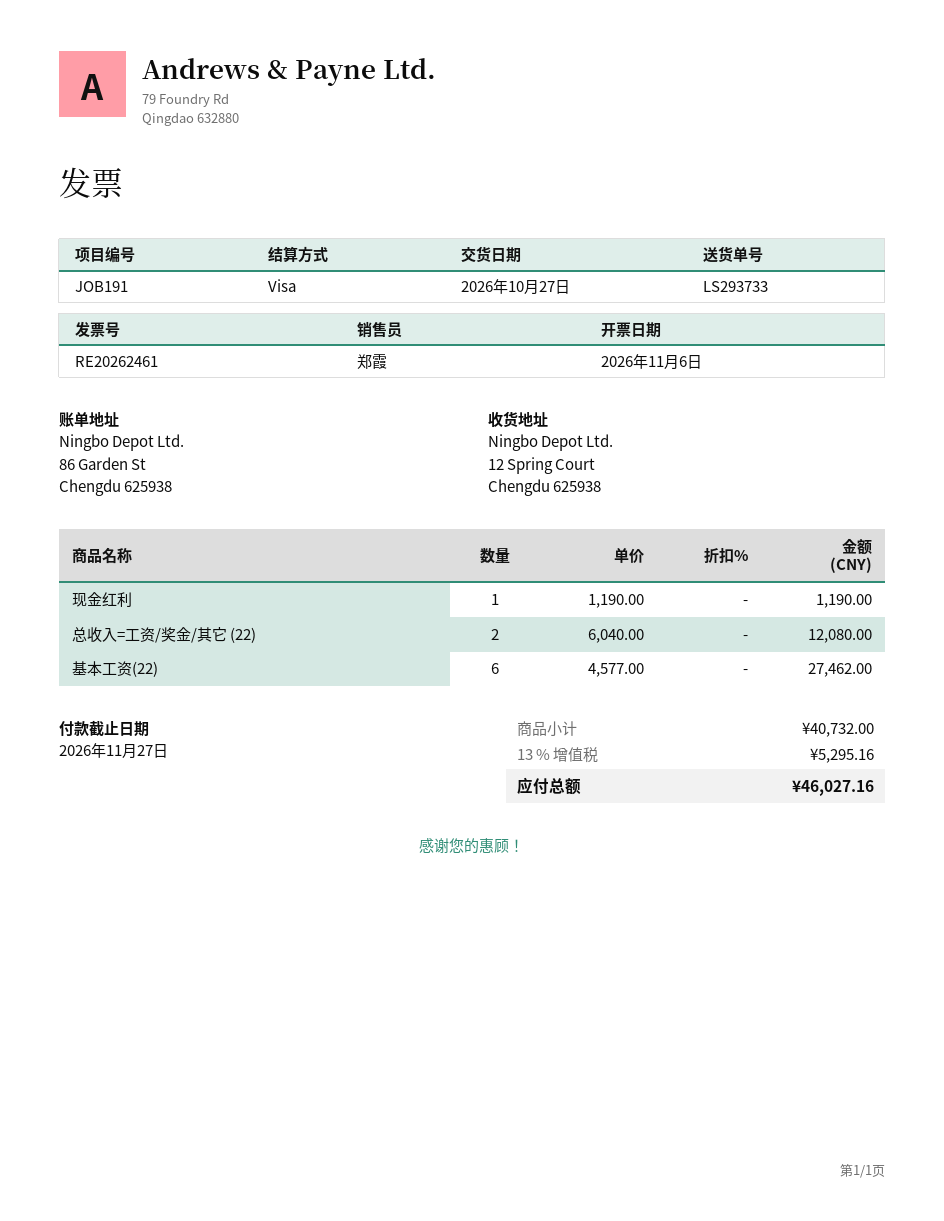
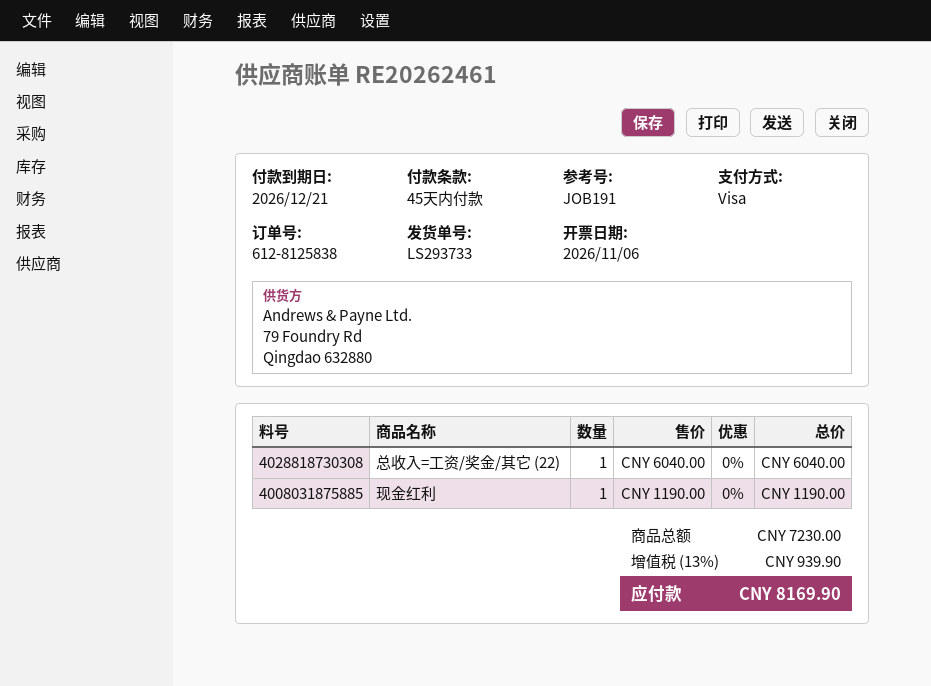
due date: 2026-11-27 -> 2026-12-21
总收入=工资/奖金/其它 (22): 2 x 6040.00 = 12080.00 -> 1 x 6040.00 = 6040.00
基本工资(22): 6 x 4577.00 = 27462.00 -> none
subtotal: 40732.00 -> 7230.00
tax: 13% = 5295.16 -> 13% = 939.90
total: 46027.16 -> 8169.90

